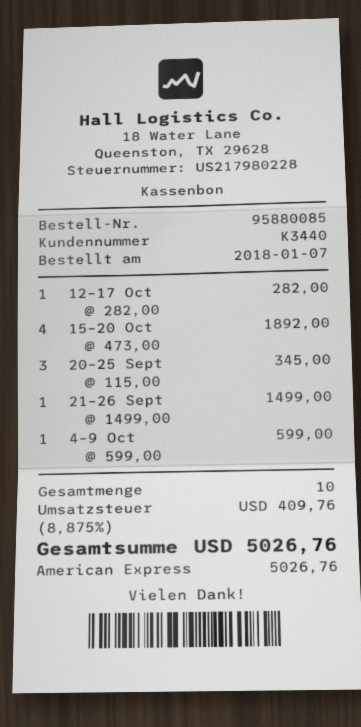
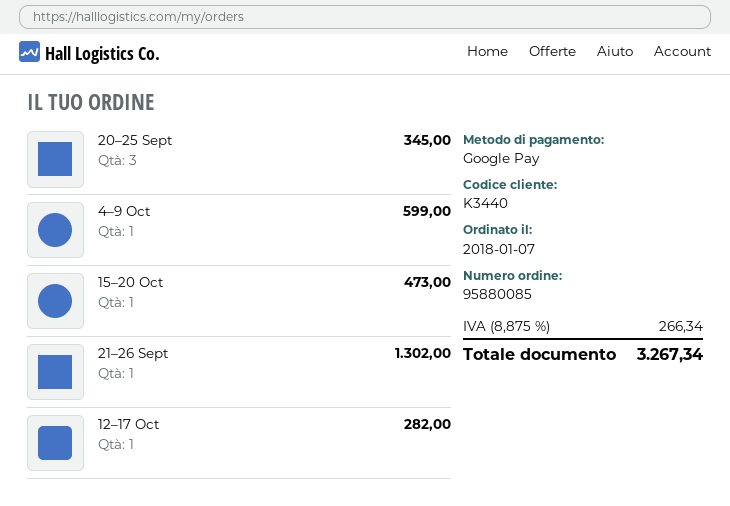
payment method: American Express -> Google Pay
15–20 Oct: 4 for 1892.00 -> 1 for 473.00
21–26 Sept: 1 for 1499.00 -> 1 for 1302.00
tax: 8.875% = 409.76 -> 8.875% = 266.34
total: 5026.76 -> 3267.34

